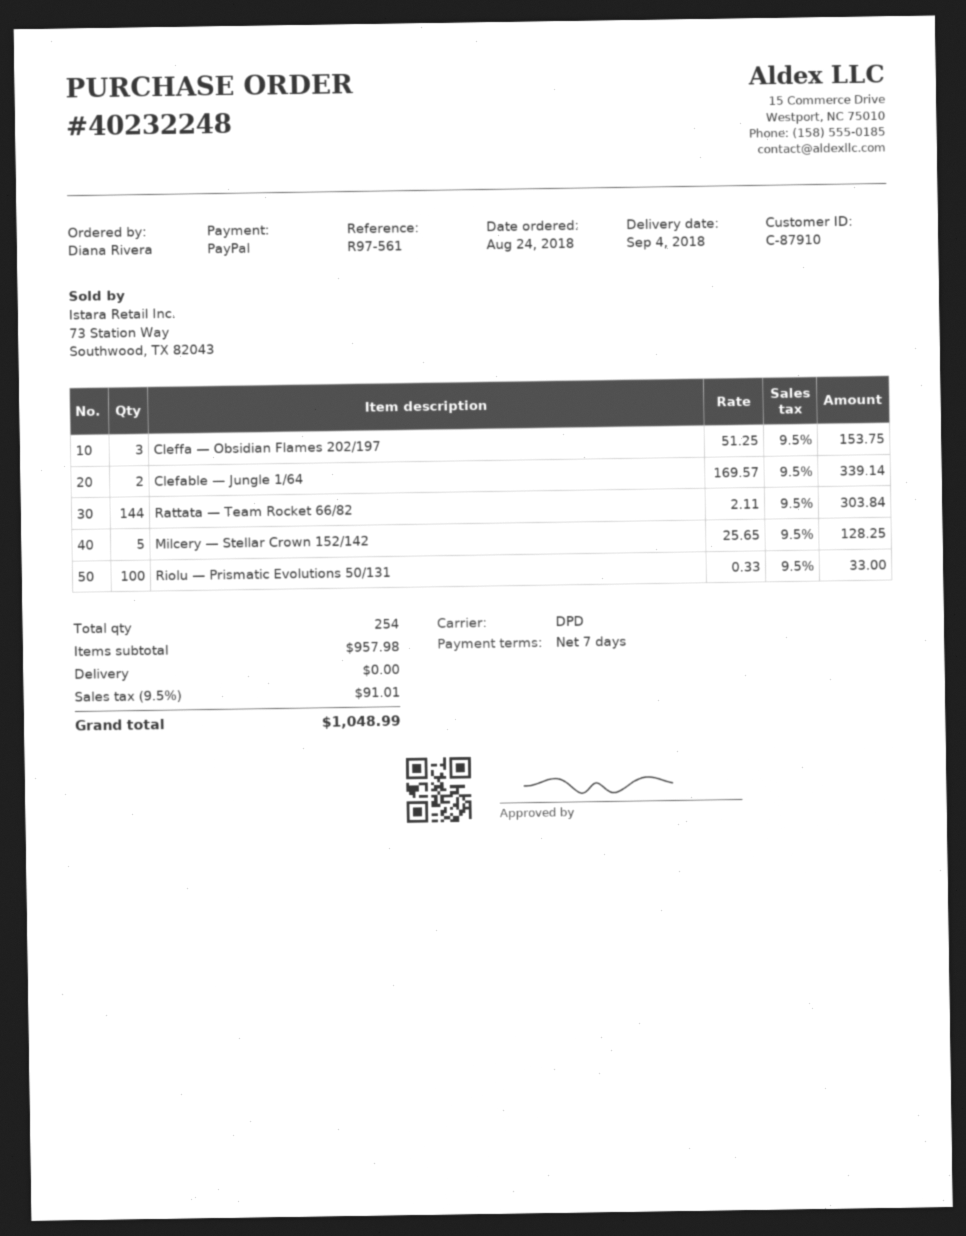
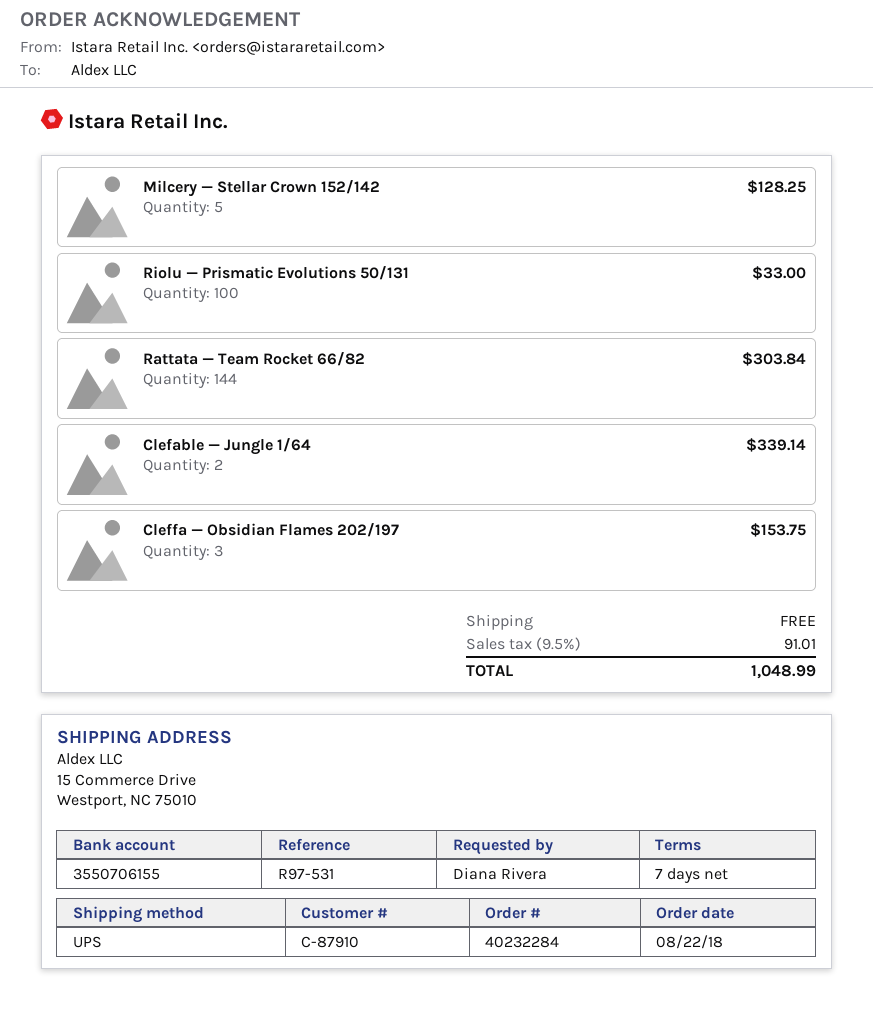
order number: 40232248 -> 40232284
order date: 2018-08-24 -> 2018-08-22
reference: R97-561 -> R97-531
shipping method: DPD -> UPS

